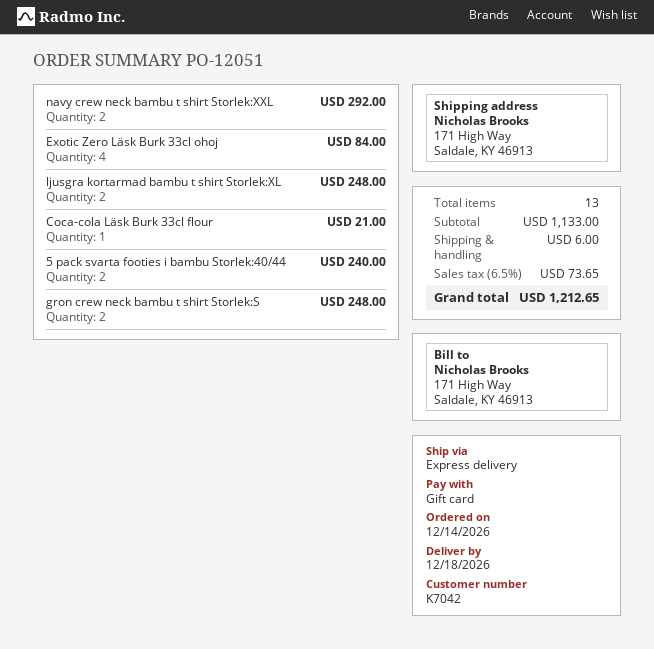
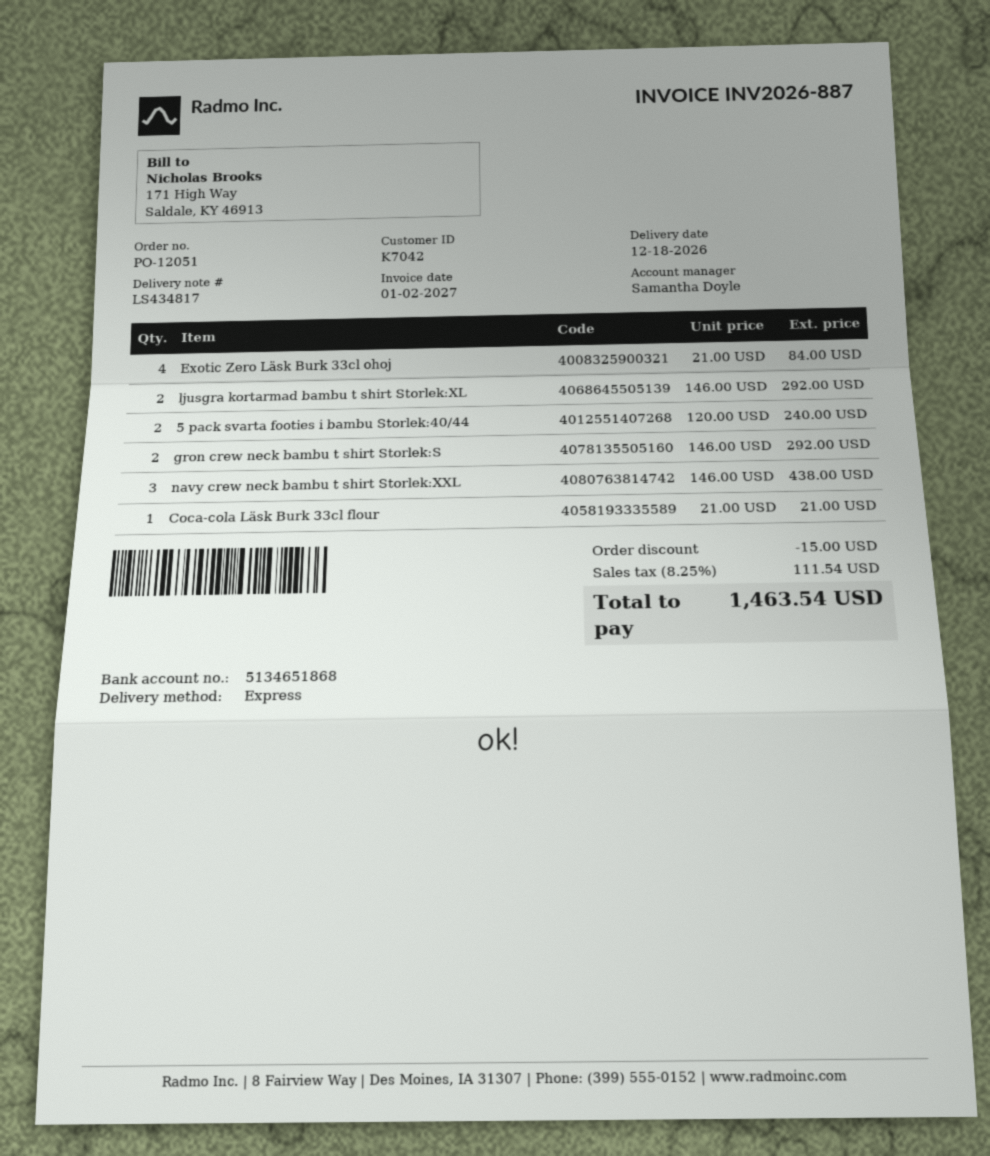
navy crew neck bambu t shirt Storlek:XXL: 2 for 292.00 -> 3 for 438.00
ljusgra kortarmad bambu t shirt Storlek:XL: 2 for 248.00 -> 2 for 292.00
gron crew neck bambu t shirt Storlek:S: 2 for 248.00 -> 2 for 292.00
discount: none -> 15.00
shipping: 6.00 -> none
tax: 6.5% = 73.65 -> 8.25% = 111.54
total: 1212.65 -> 1463.54

